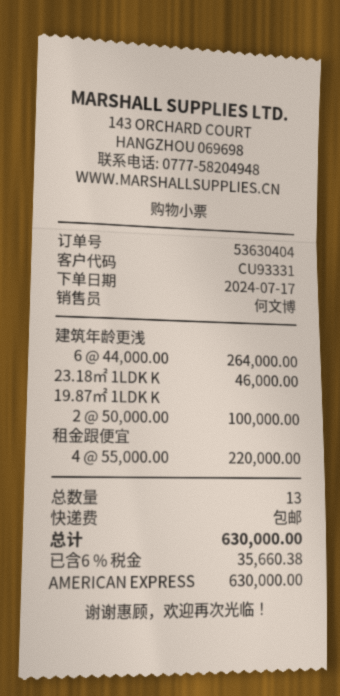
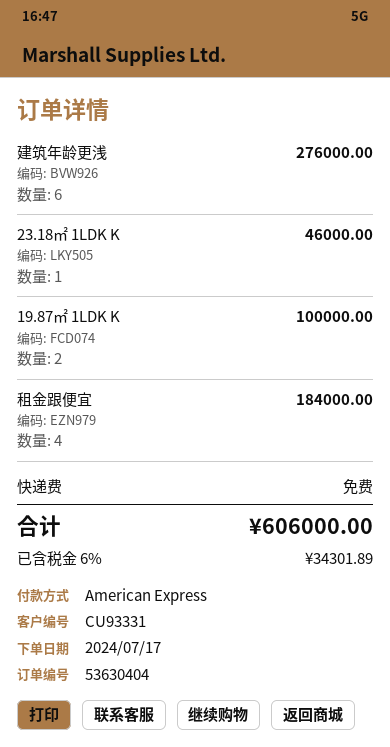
建筑年龄更浅: 6 for 264000.00 -> 6 for 276000.00
租金跟便宜: 4 for 220000.00 -> 4 for 184000.00
tax: 6% = 35660.38 -> 6% = 34301.89
total: 630000.00 -> 606000.00

